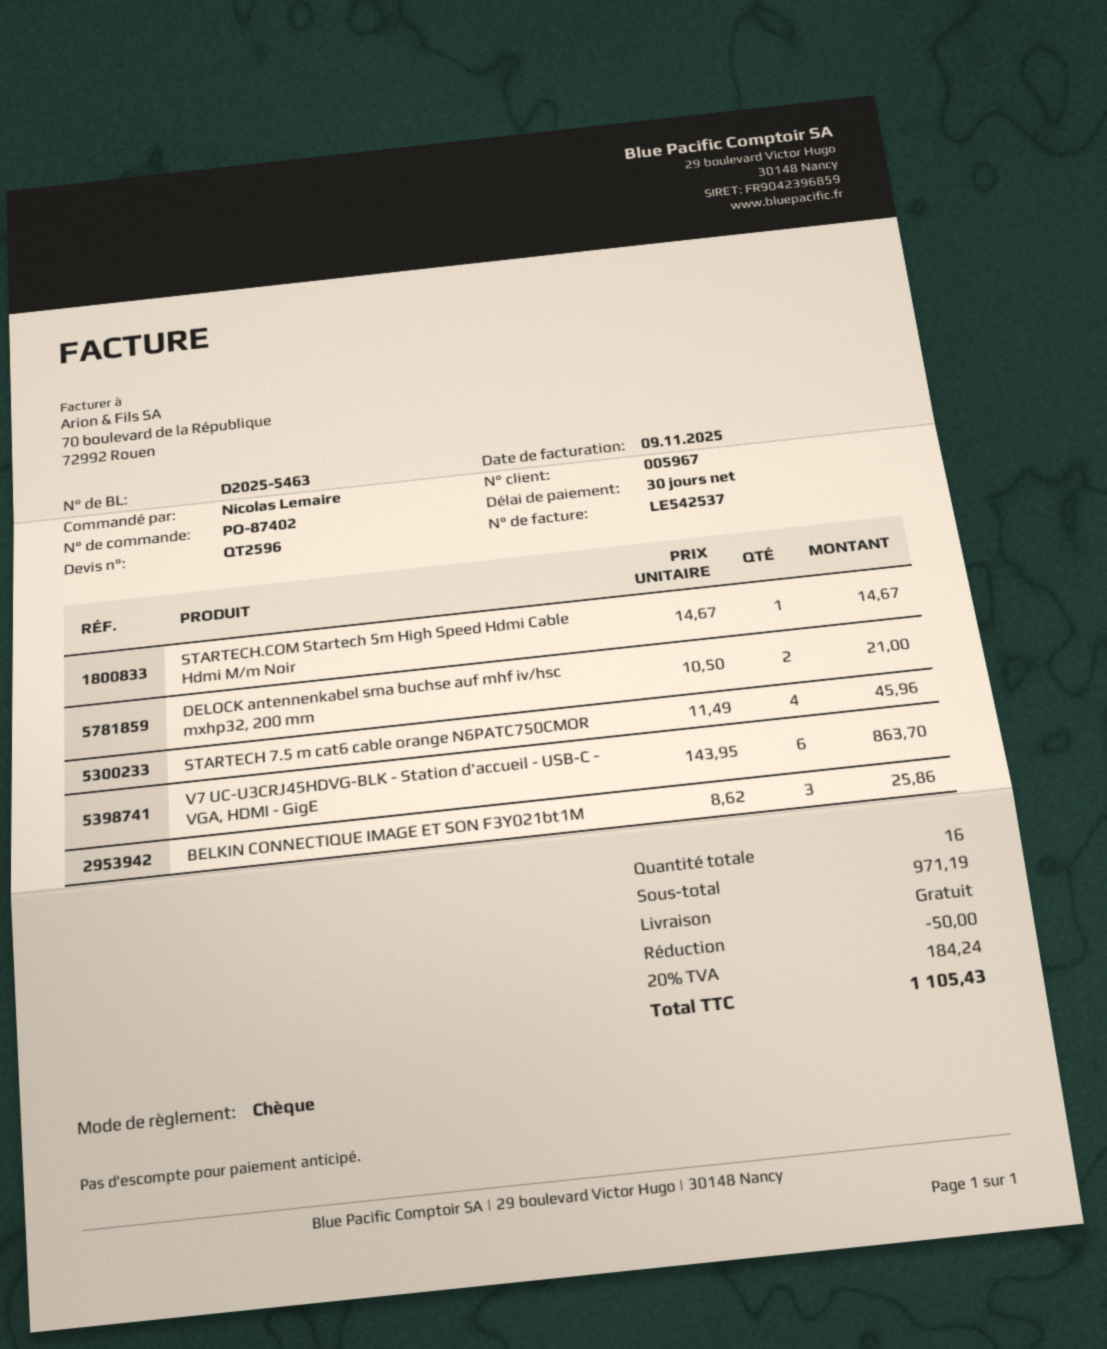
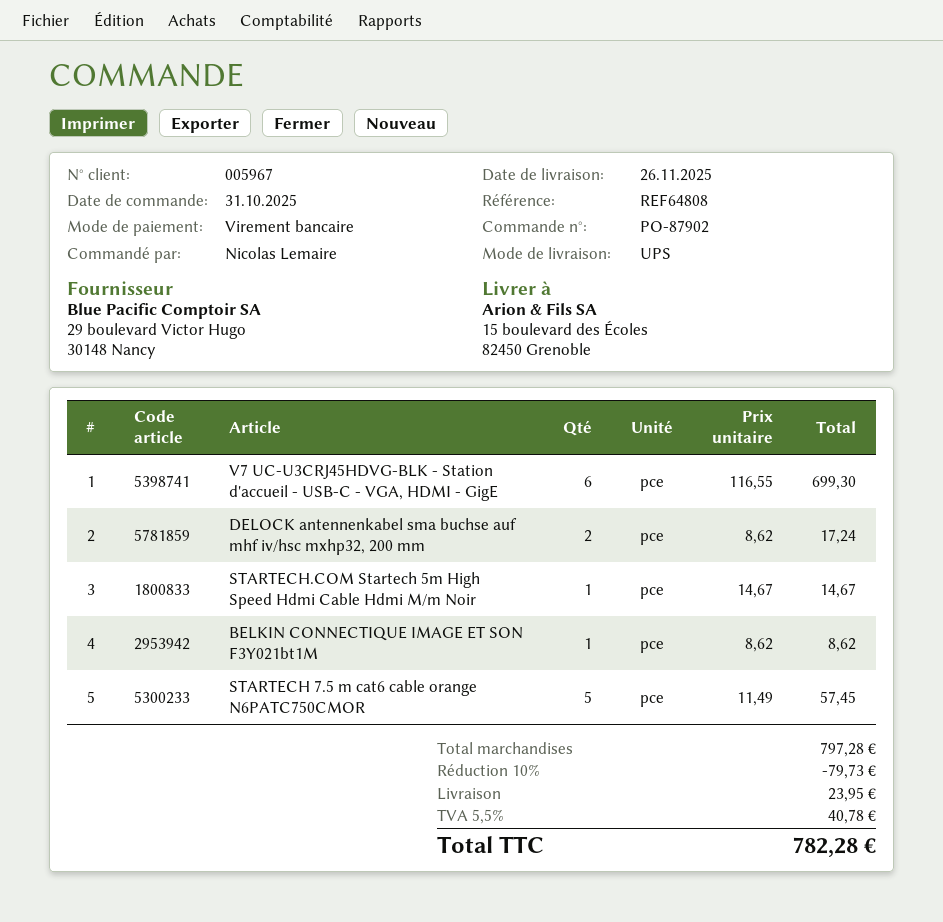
order number: PO-87402 -> PO-87902
payment method: cheque -> bank transfer
DELOCK antennenkabel sma buchse auf mhf iv/hsc mxhp32, 200 mm: 2 x 10.50 = 21.00 -> 2 x 8.62 = 17.24
STARTECH 7.5 m cat6 cable orange N6PATC750CMOR: 4 x 11.49 = 45.96 -> 5 x 11.49 = 57.45
V7 UC-U3CRJ45HDVG-BLK - Station d'accueil - USB-C - VGA, HDMI - GigE: 6 x 143.95 = 863.70 -> 6 x 116.55 = 699.30
BELKIN CONNECTIQUE IMAGE ET SON F3Y021bt1M: 3 x 8.62 = 25.86 -> 1 x 8.62 = 8.62
subtotal: 971.19 -> 797.28
discount: 50.00 -> 79.73
shipping: 0.00 -> 23.95
tax: 20% = 184.24 -> 5.5% = 40.78
total: 1105.43 -> 782.28

